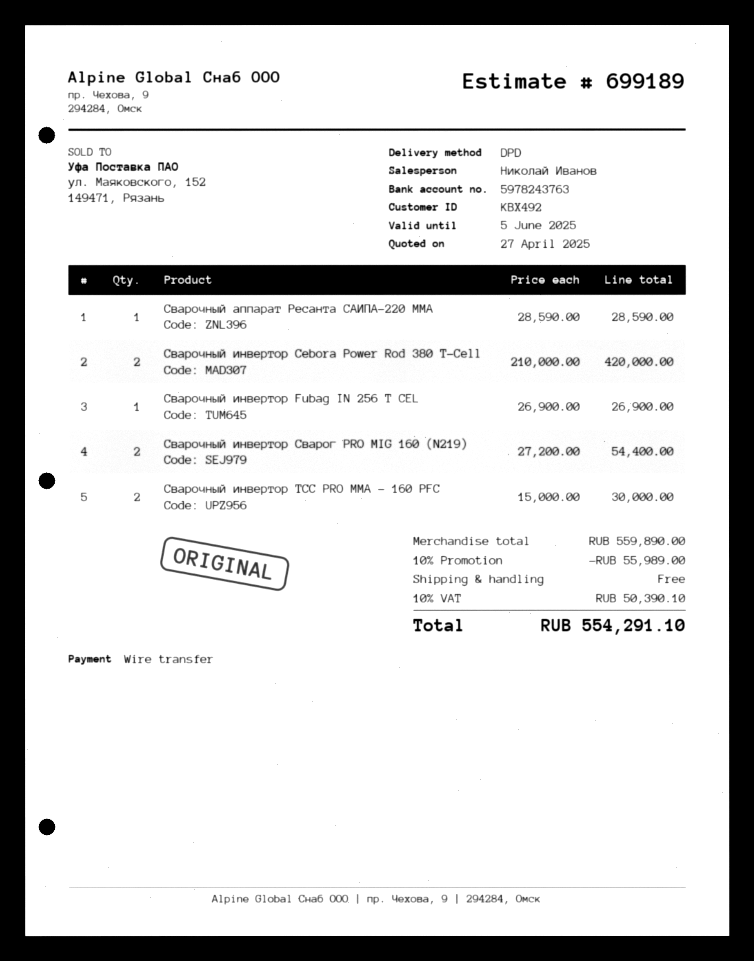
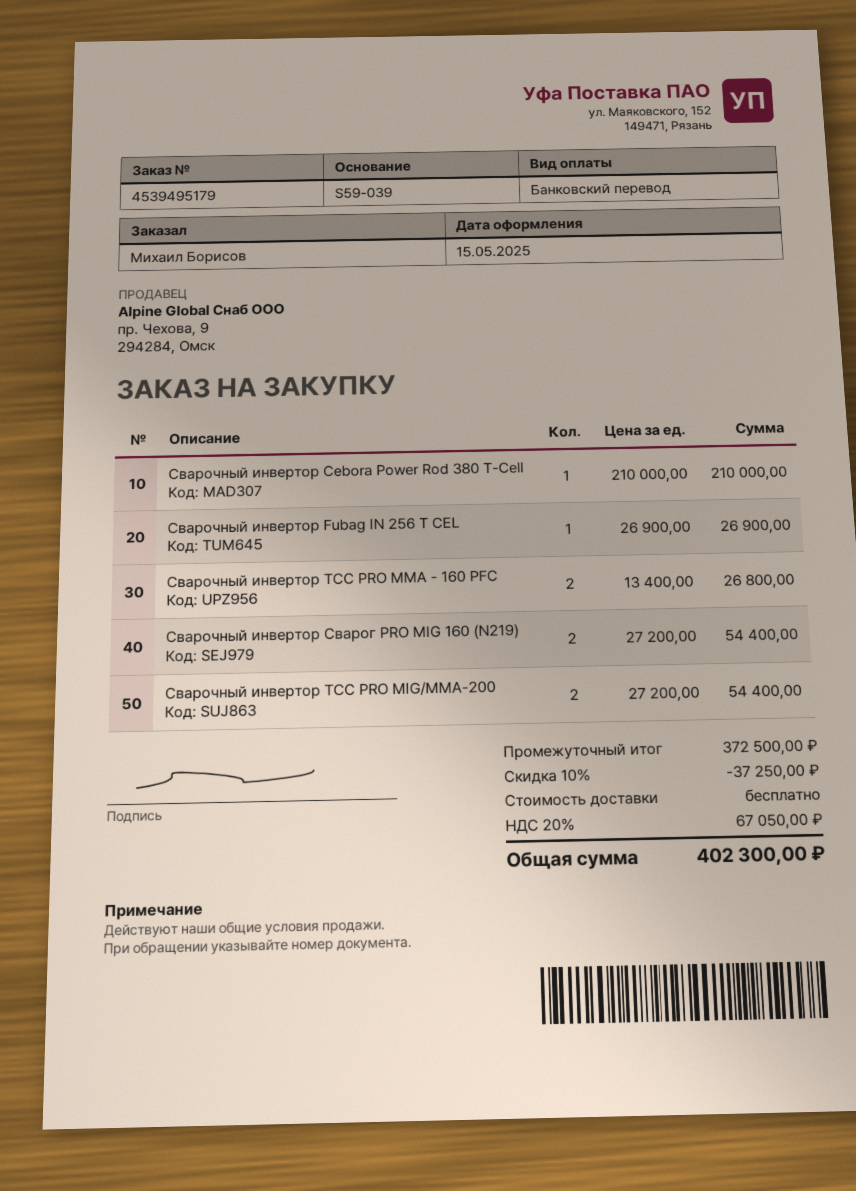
Сварочный аппарат Ресанта САИПА-220 ММА: 1 x 28590.00 = 28590.00 -> none
Сварочный инвертор Cebora Power Rod 380 T-Cell: 2 x 210000.00 = 420000.00 -> 1 x 210000.00 = 210000.00
Сварочный инвертор ТСС PRO MMA - 160 PFC: 2 x 15000.00 = 30000.00 -> 2 x 13400.00 = 26800.00
Сварочный инвертор ТСС PRO MIG/MMA-200: none -> 2 x 27200.00 = 54400.00
subtotal: 559890.00 -> 372500.00
discount: 10% = 55989.00 -> 10% = 37250.00
tax: 10% = 50390.10 -> 20% = 67050.00
total: 554291.10 -> 402300.00

